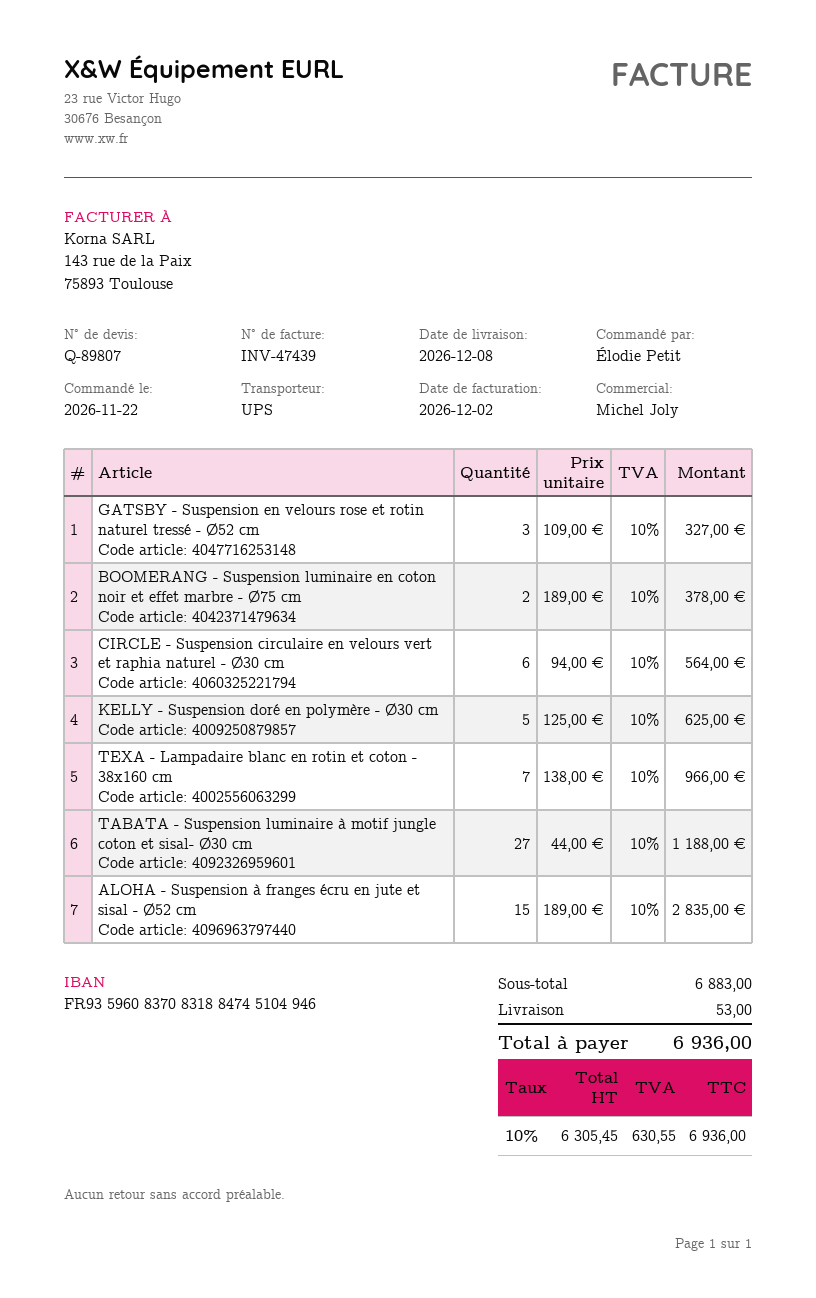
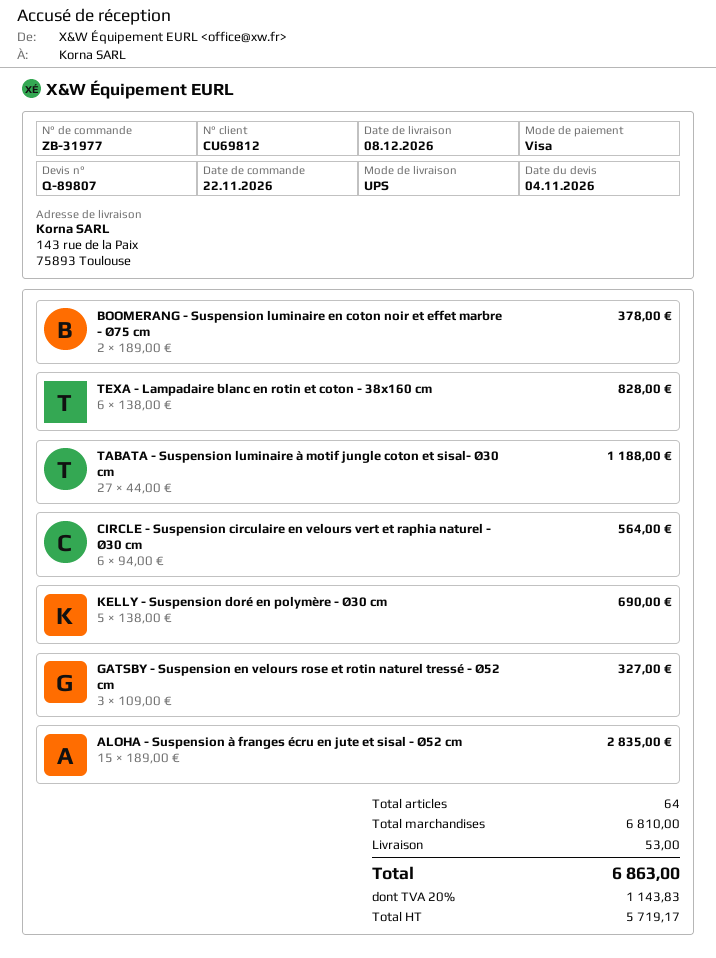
KELLY - Suspension doré en polymère - Ø30 cm: 5 x 125.00 = 625.00 -> 5 x 138.00 = 690.00
TEXA - Lampadaire blanc en rotin et coton - 38x160 cm: 7 x 138.00 = 966.00 -> 6 x 138.00 = 828.00
subtotal: 6883.00 -> 6810.00
net: 6305.45 -> 5719.17
tax: 10% = 630.55 -> 20% = 1143.83
total: 6936.00 -> 6863.00

